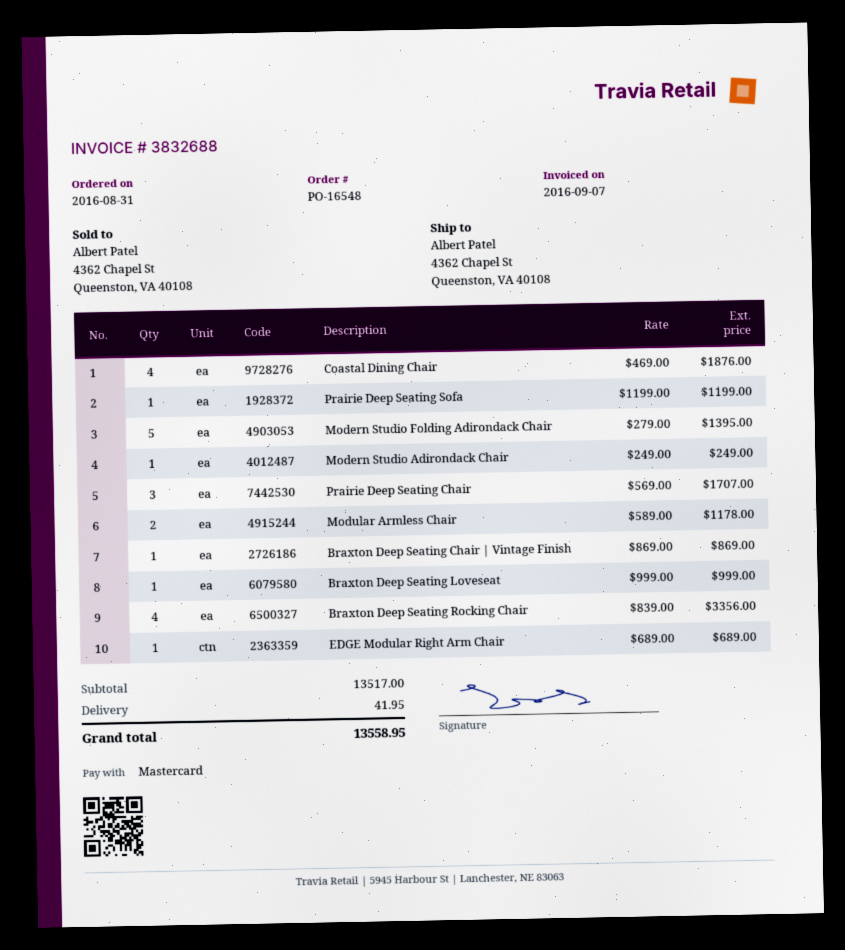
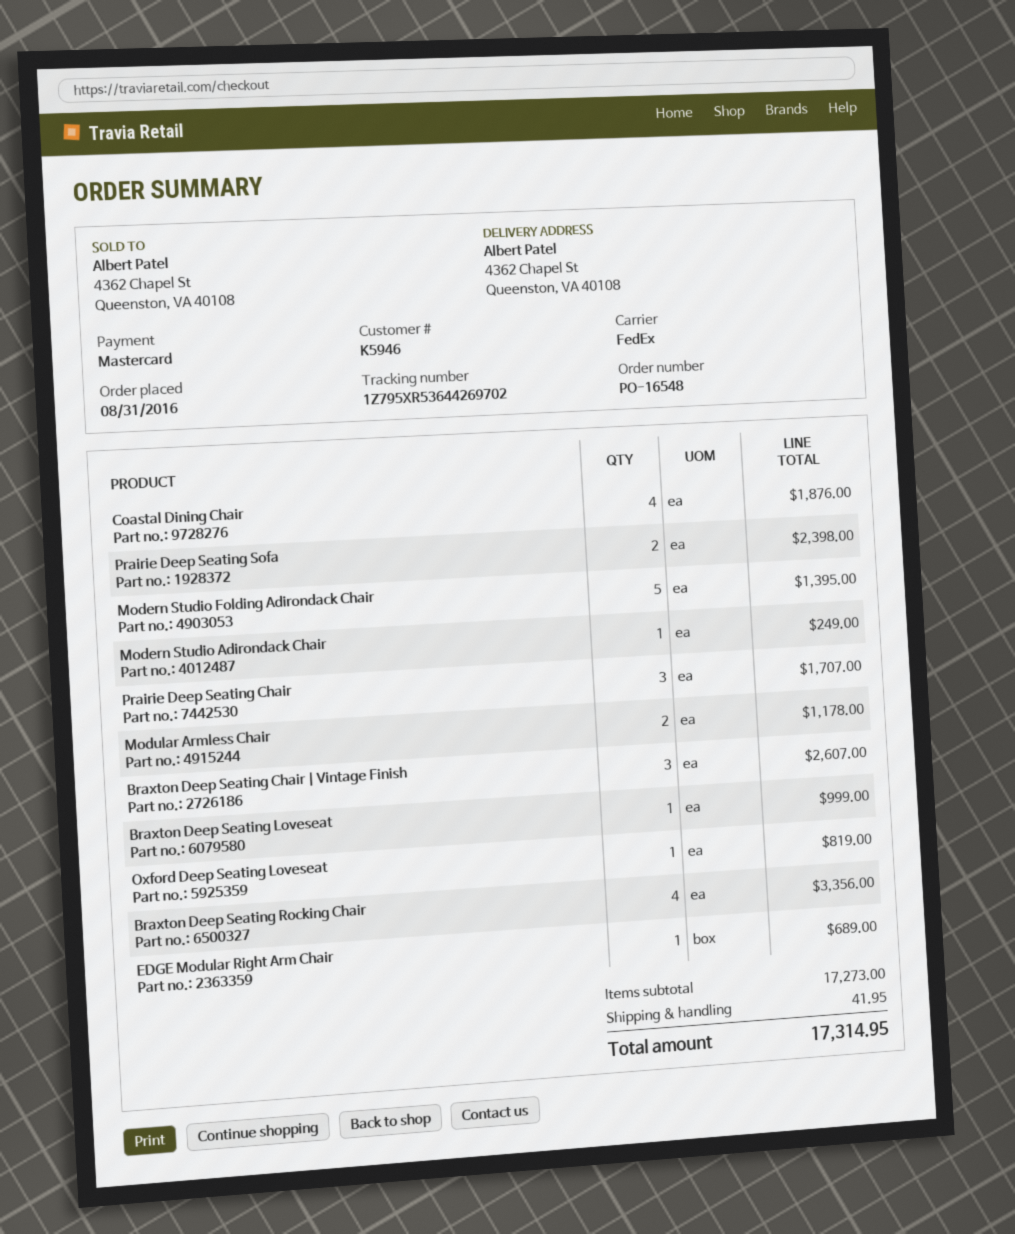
Prairie Deep Seating Sofa: 1 for 1199.00 -> 2 for 2398.00
Braxton Deep Seating Chair | Vintage Finish: 1 for 869.00 -> 3 for 2607.00
Oxford Deep Seating Loveseat: none -> 1 for 819.00
subtotal: 13517.00 -> 17273.00
total: 13558.95 -> 17314.95

